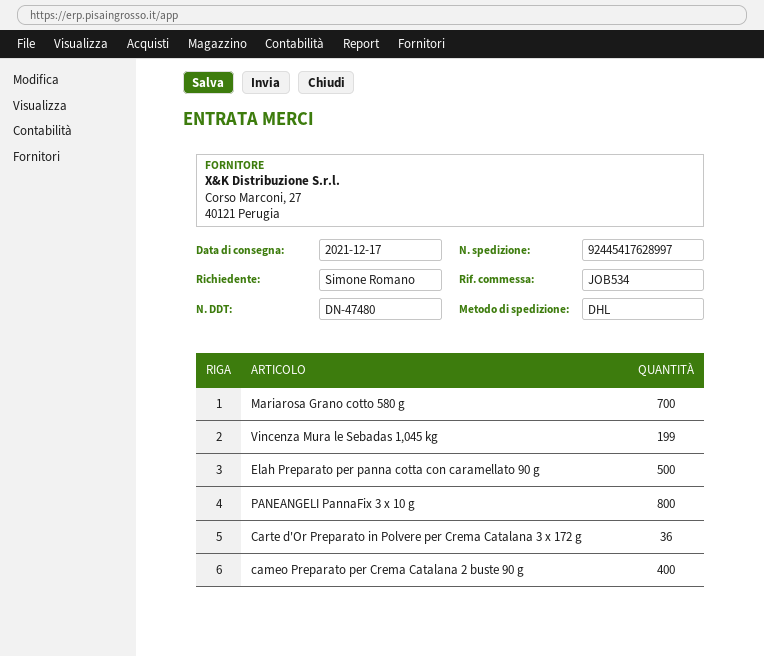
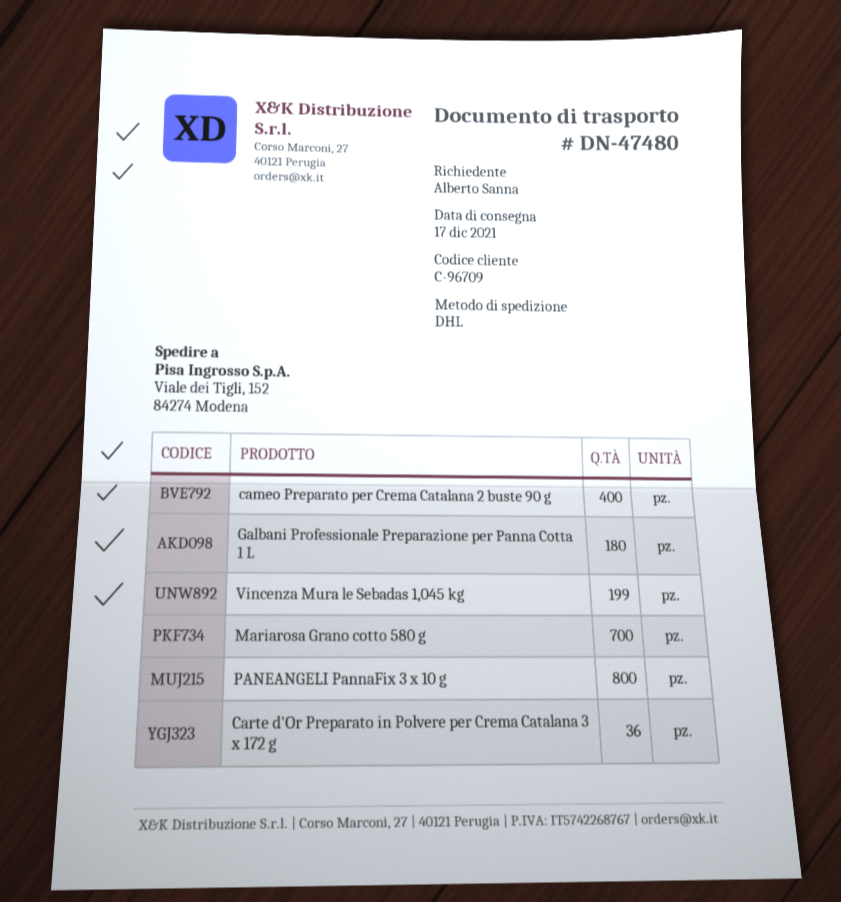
ordered by: Simone Romano -> Alberto Sanna
Elah Preparato per panna cotta con caramellato 90 g: 500 -> none
Galbani Professionale Preparazione per Panna Cotta 1 L: none -> 180

